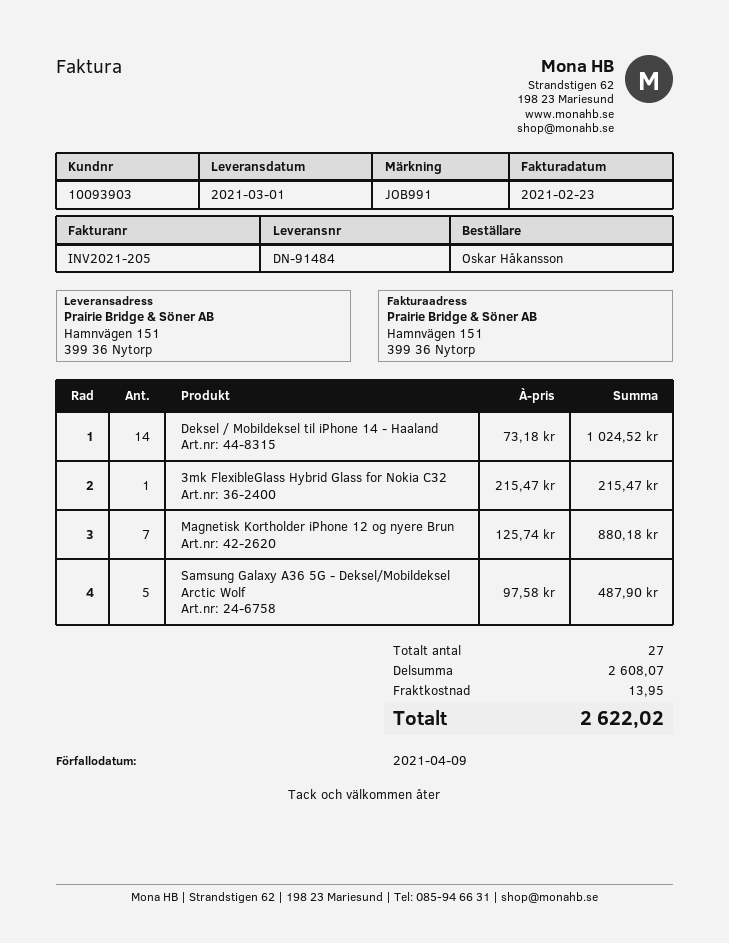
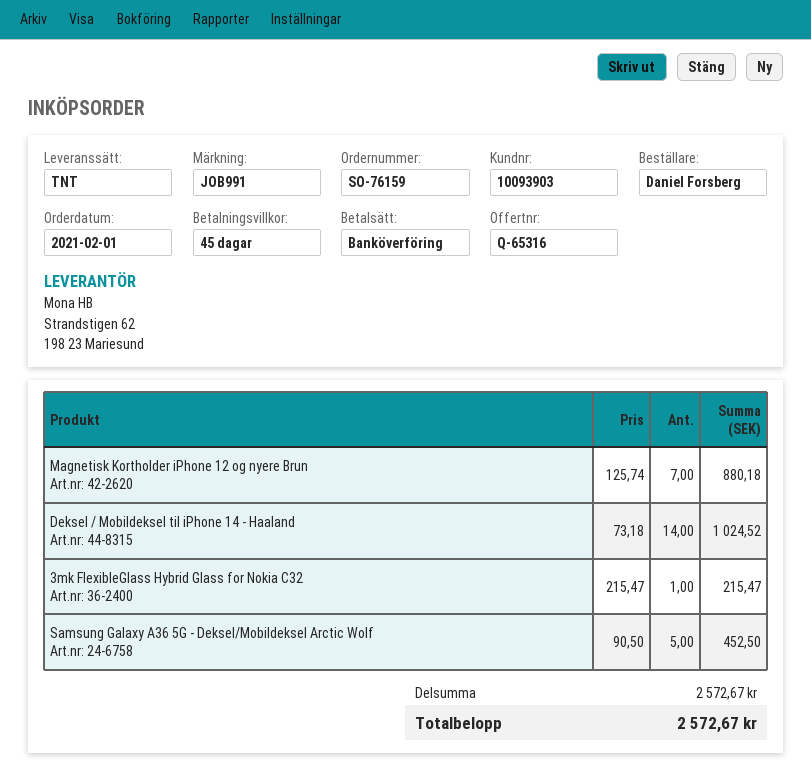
ordered by: Oskar Håkansson -> Daniel Forsberg
Samsung Galaxy A36 5G - Deksel/Mobildeksel Arctic Wolf: 5 x 97.58 = 487.90 -> 5 x 90.50 = 452.50
subtotal: 2608.07 -> 2572.67
shipping: 13.95 -> none
total: 2622.02 -> 2572.67

